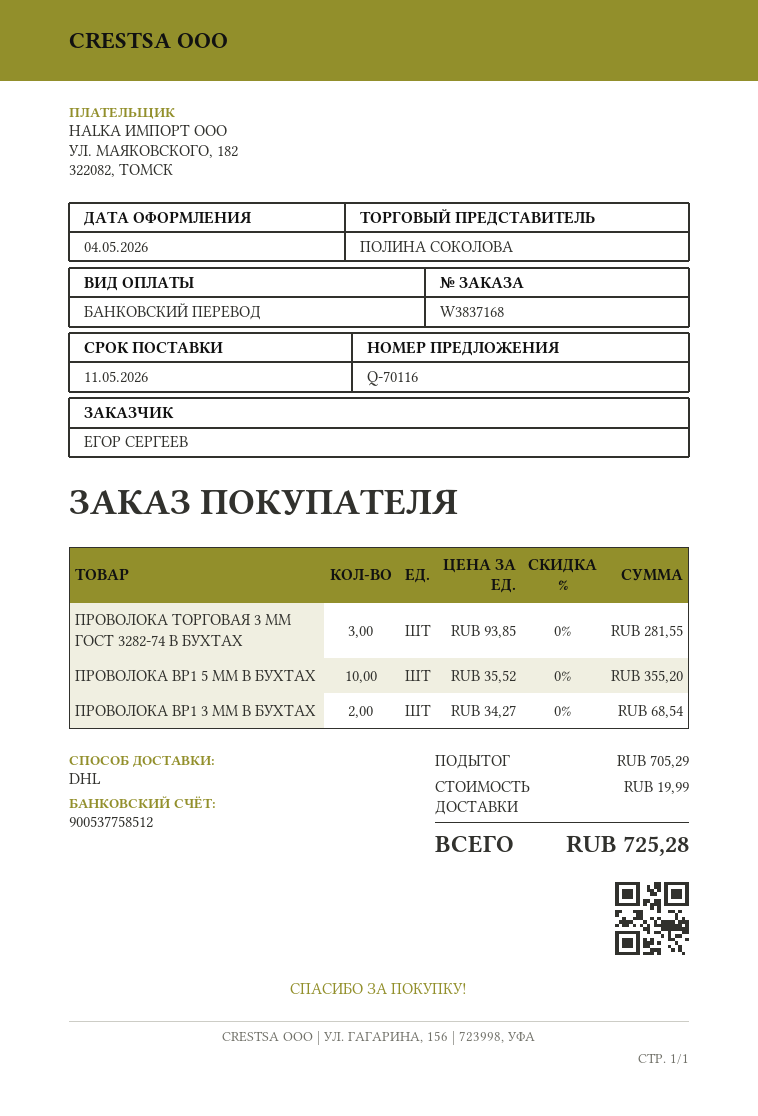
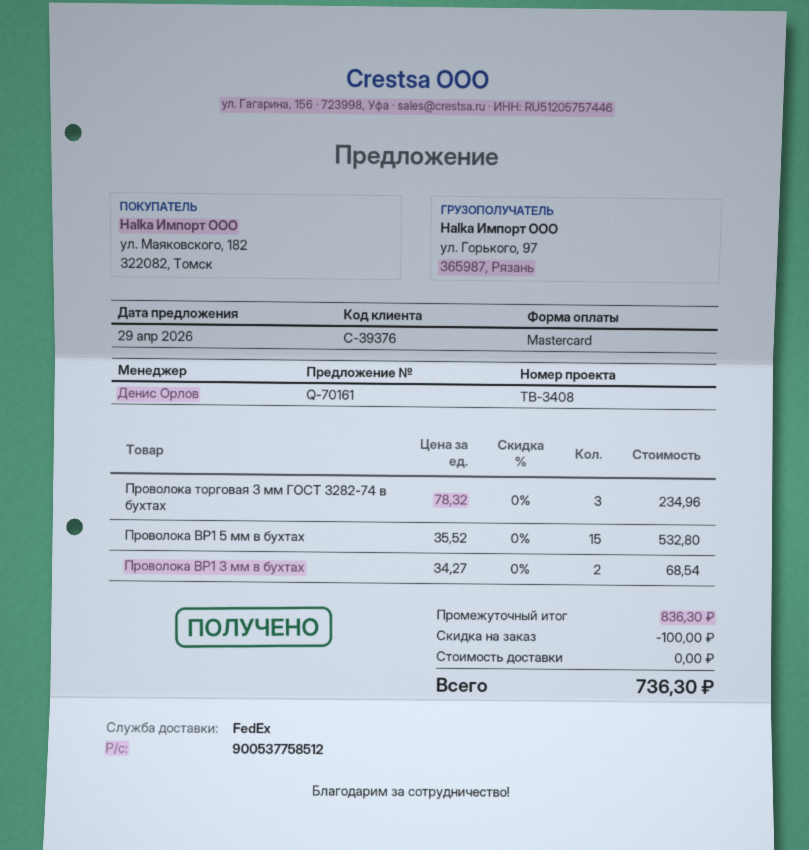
quote number: Q-70116 -> Q-70161
sales rep: ПОЛИНА СОКОЛОВА -> Денис Орлов
payment method: bank transfer -> Mastercard
shipping method: DHL -> FedEx
ПРОВОЛОКА ТОРГОВАЯ 3 ММ ГОСТ 3282-74 В БУХТАХ: 3 x 93.85 = 281.55 -> 3 x 78.32 = 234.96
ПРОВОЛОКА ВР1 5 ММ В БУХТАХ: 10 x 35.52 = 355.20 -> 15 x 35.52 = 532.80
subtotal: 705.29 -> 836.30
discount: none -> 100.00
shipping: 19.99 -> 0.00
total: 725.28 -> 736.30

